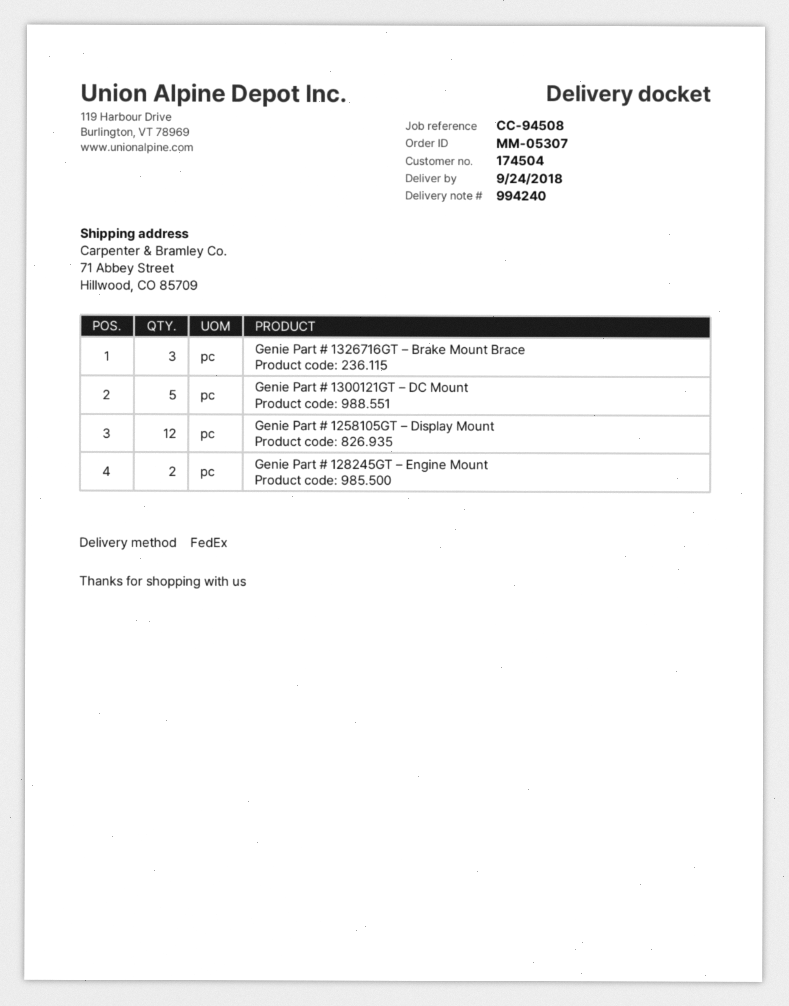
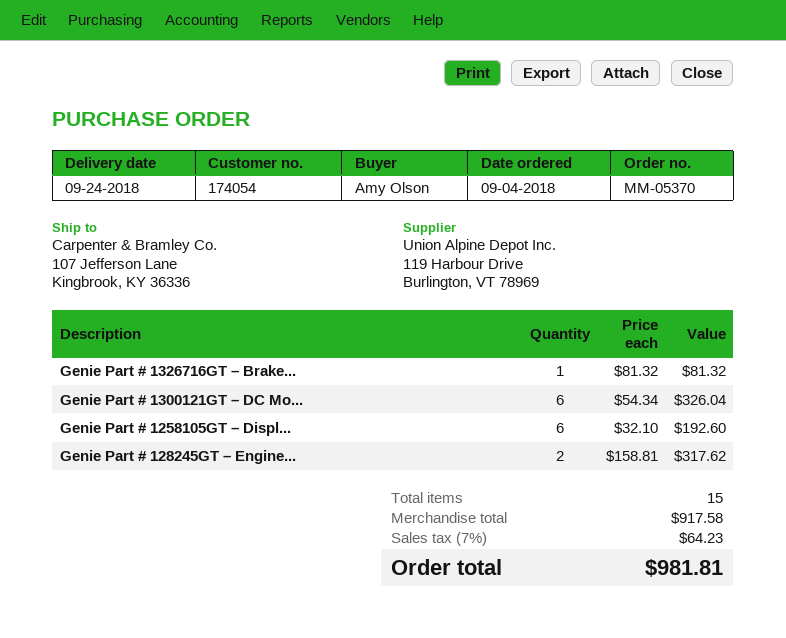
order number: MM-05307 -> MM-05370
customer number: 174504 -> 174054
ship to: 71 Abbey Street, Hillwood, CO 85709 -> 107 Jefferson Lane, Kingbrook, KY 36336
Genie Part # 1326716GT – Brake Mount Brace: 3 -> 1
Genie Part # 1300121GT – DC Mount: 5 -> 6
Genie Part # 1258105GT – Display Mount: 12 -> 6

